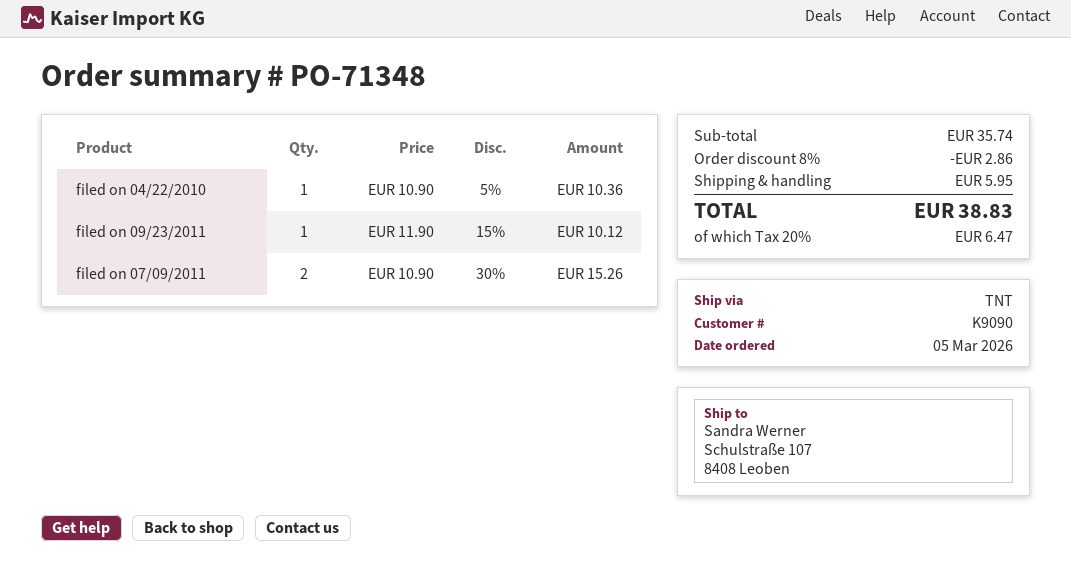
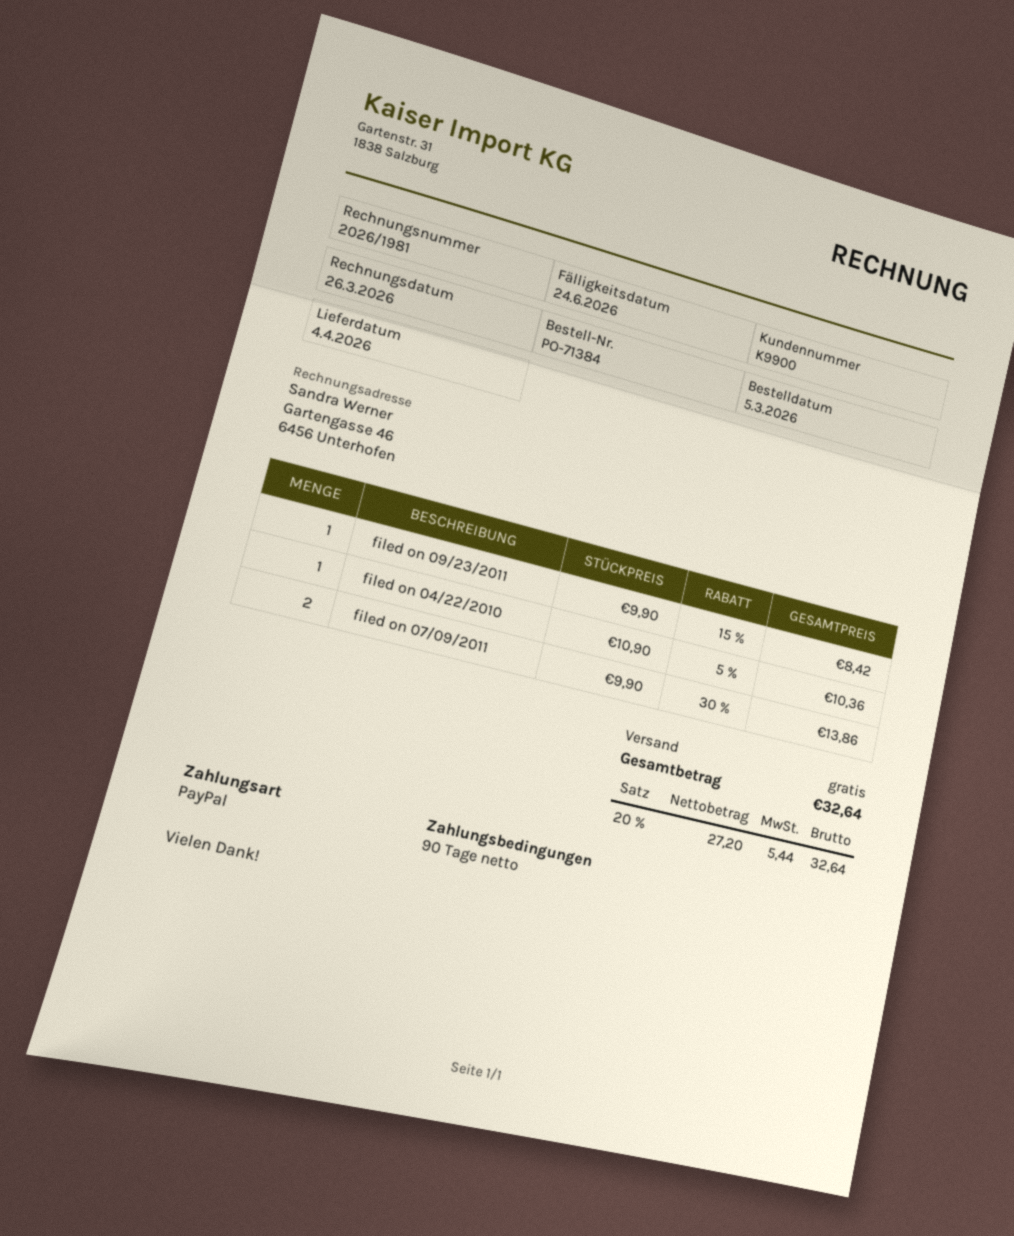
order number: PO-71348 -> PO-71384
customer number: K9090 -> K9900
filed on 09/23/2011: 1 x 11.90 - 15% = 10.12 -> 1 x 9.90 - 15% = 8.42
filed on 07/09/2011: 2 x 10.90 - 30% = 15.26 -> 2 x 9.90 - 30% = 13.86
discount: 8% = 2.86 -> none
shipping: 5.95 -> 0.00
tax: 20% = 6.47 -> 20% = 5.44
total: 38.83 -> 32.64

